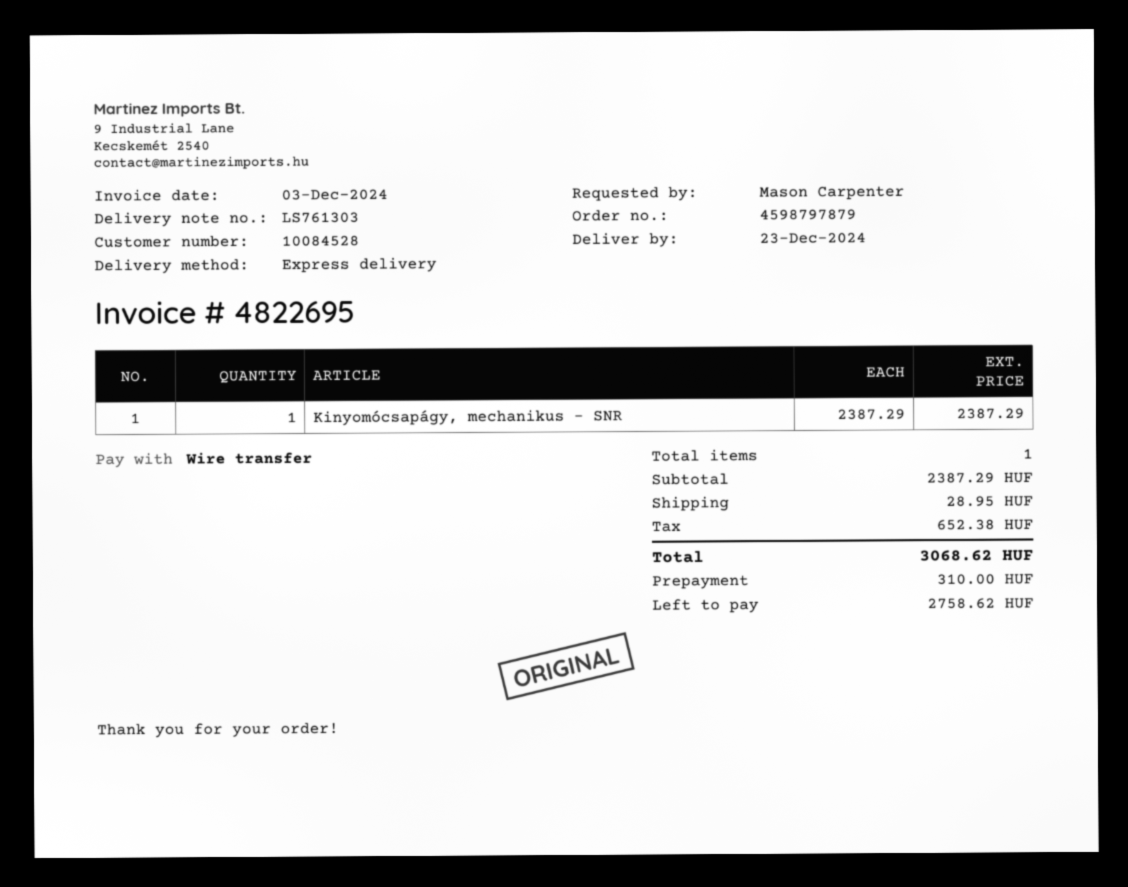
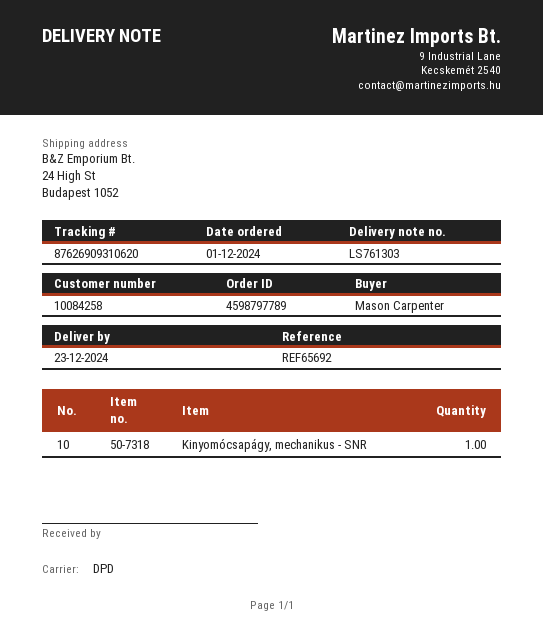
order number: 4598797879 -> 4598797789
customer number: 10084528 -> 10084258
shipping method: express -> DPD

